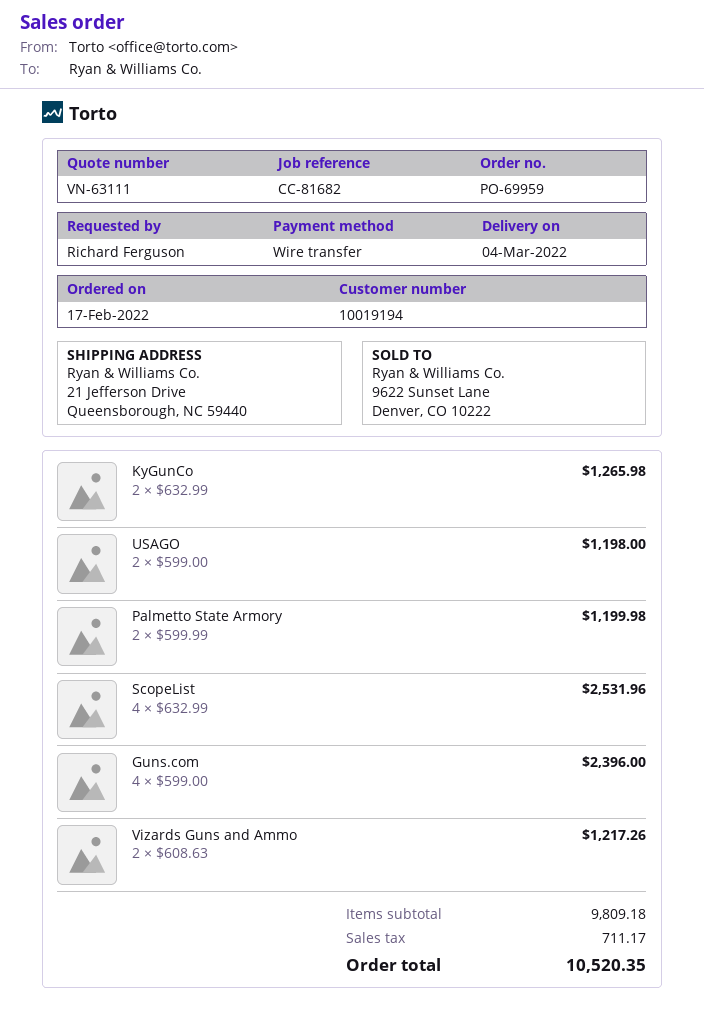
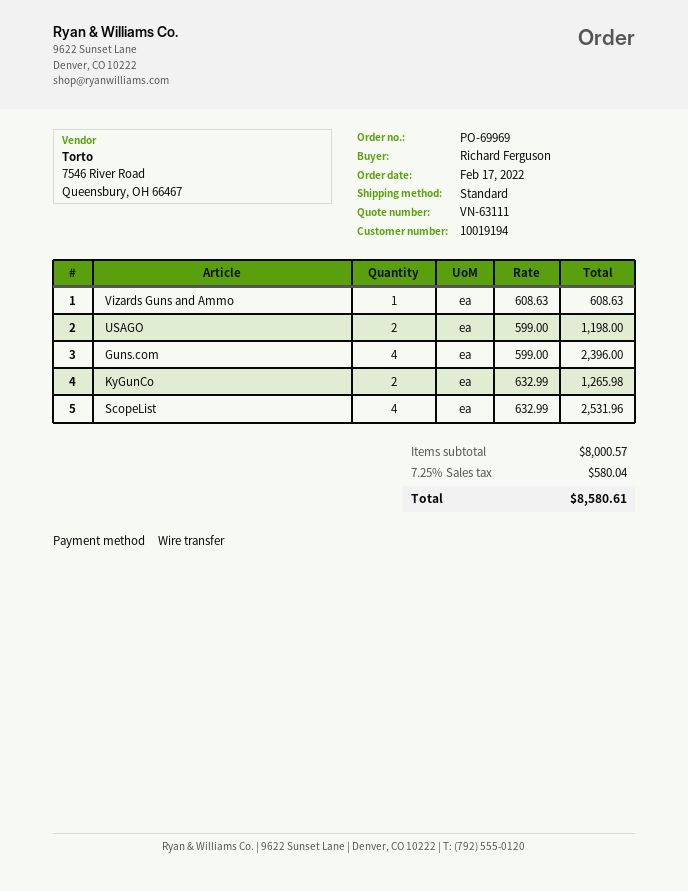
order number: PO-69959 -> PO-69969
Palmetto State Armory: 2 x 599.99 = 1199.98 -> none
Vizards Guns and Ammo: 2 x 608.63 = 1217.26 -> 1 x 608.63 = 608.63
subtotal: 9809.18 -> 8000.57
tax: 711.17 -> 580.04
total: 10520.35 -> 8580.61

